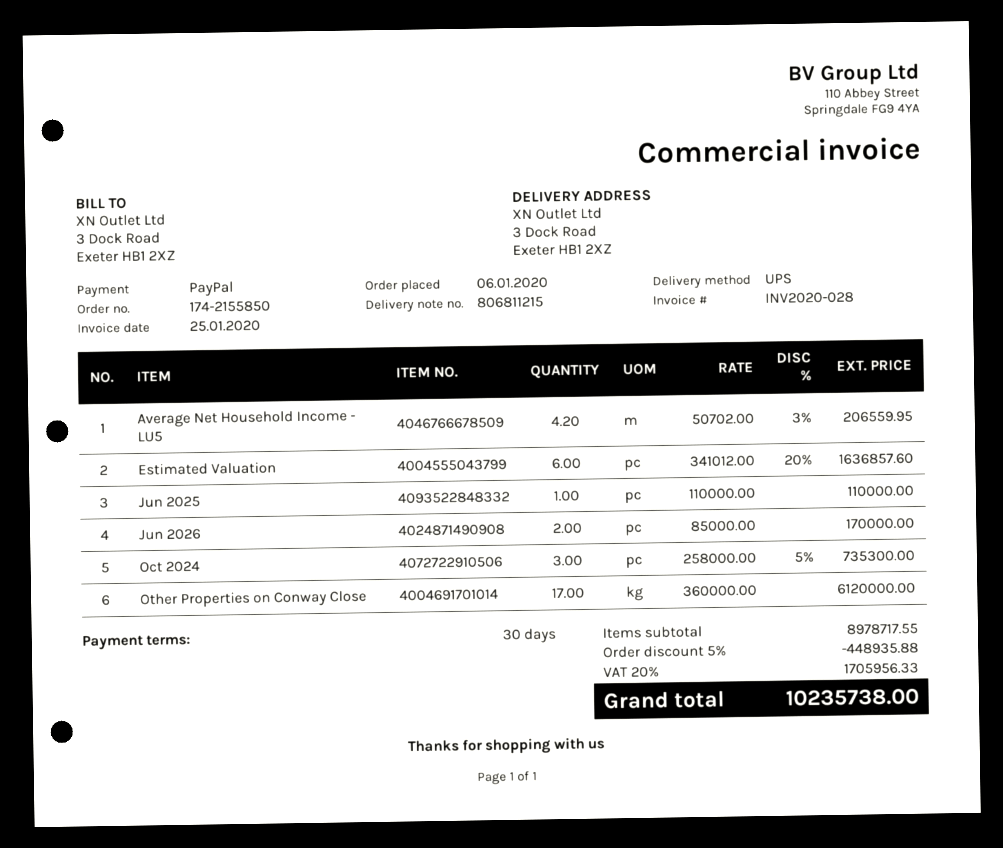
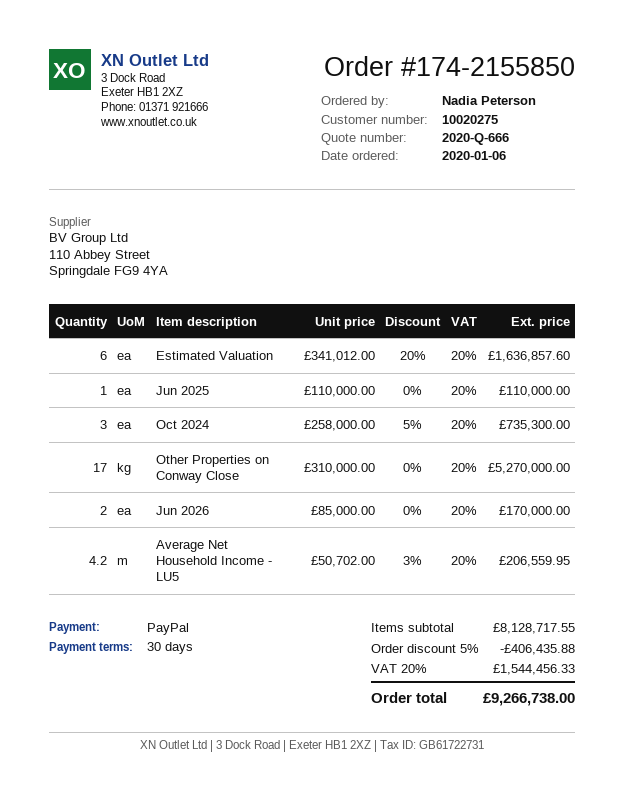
Other Properties on Conway Close: 17 x 360000.00 = 6120000.00 -> 17 x 310000.00 = 5270000.00
subtotal: 8978717.55 -> 8128717.55
discount: 5% = 448935.88 -> 5% = 406435.88
tax: 20% = 1705956.33 -> 20% = 1544456.33
total: 10235738.00 -> 9266738.00

